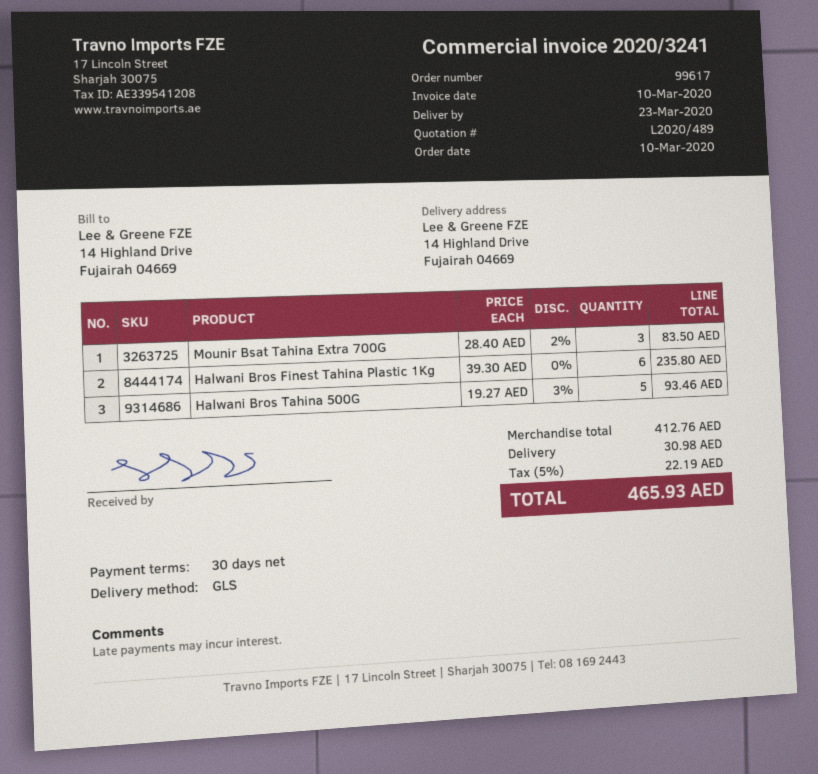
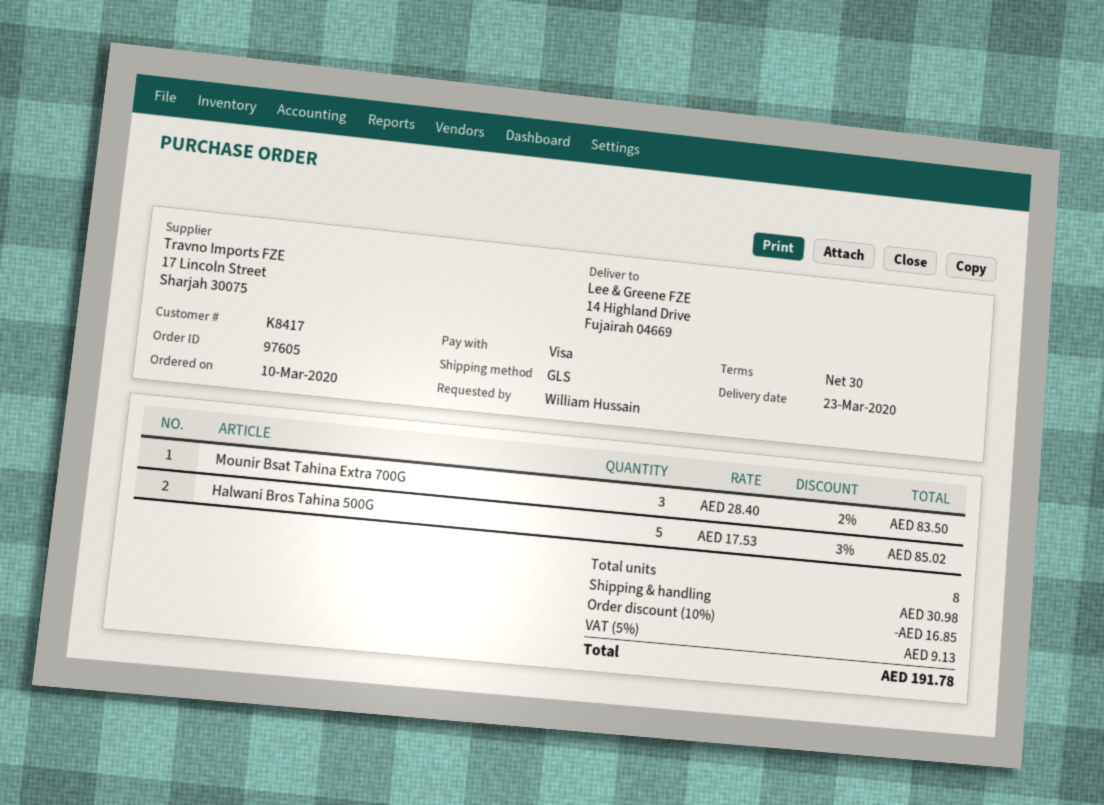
order number: 99617 -> 97605
Halwani Bros Finest Tahina Plastic 1Kg: 6 x 39.30 = 235.80 -> none
Halwani Bros Tahina 500G: 5 x 19.27 - 3% = 93.46 -> 5 x 17.53 - 3% = 85.02
discount: none -> 10% = 16.85
tax: 5% = 22.19 -> 5% = 9.13
total: 465.93 -> 191.78

